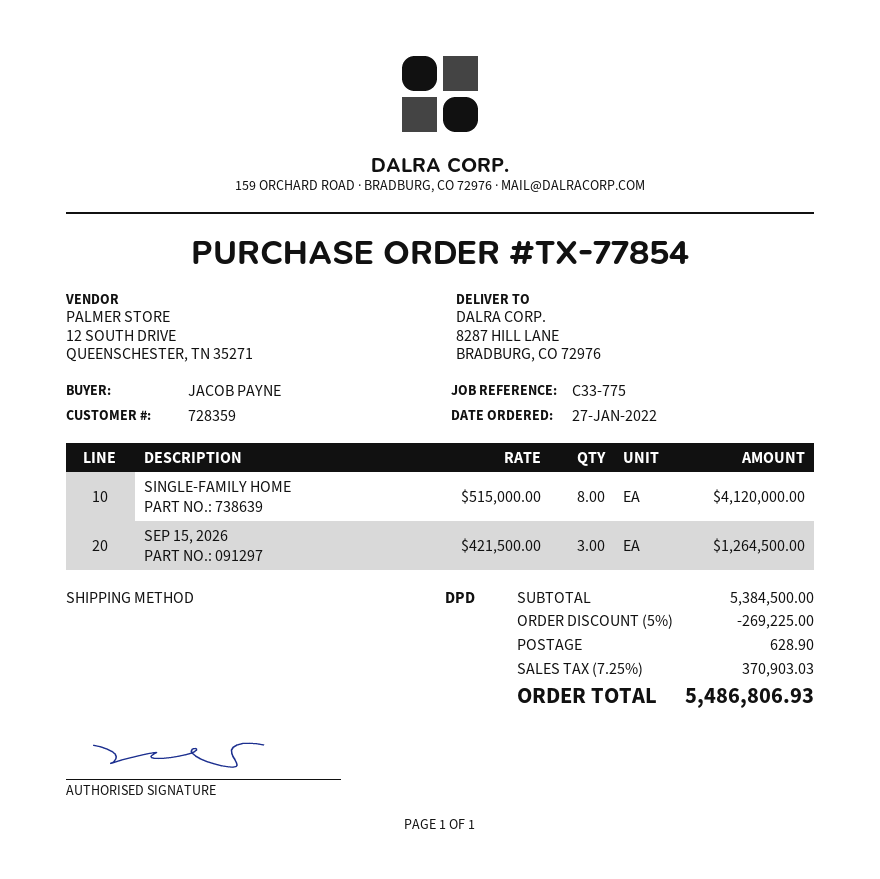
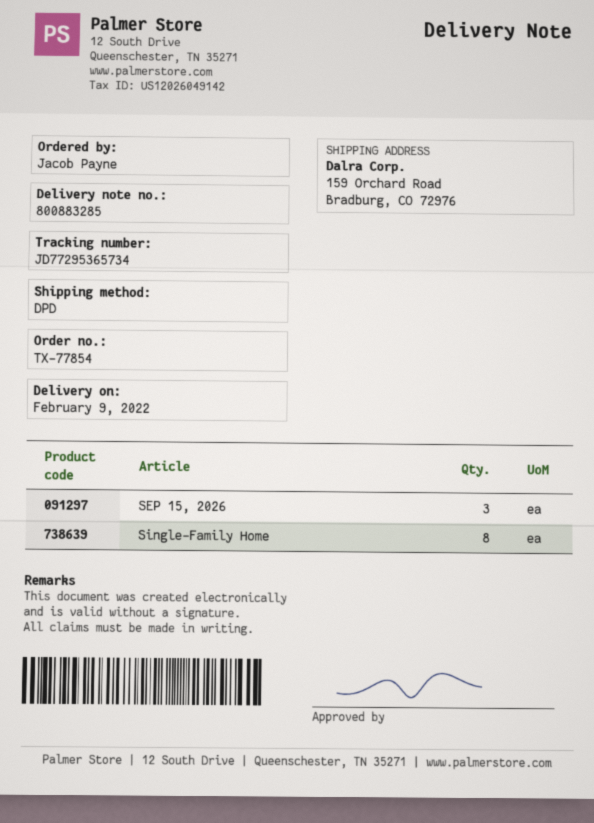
ship to: 8287 HILL LANE, BRADBURG, CO 72976 -> 159 Orchard Road, Bradburg, CO 72976

